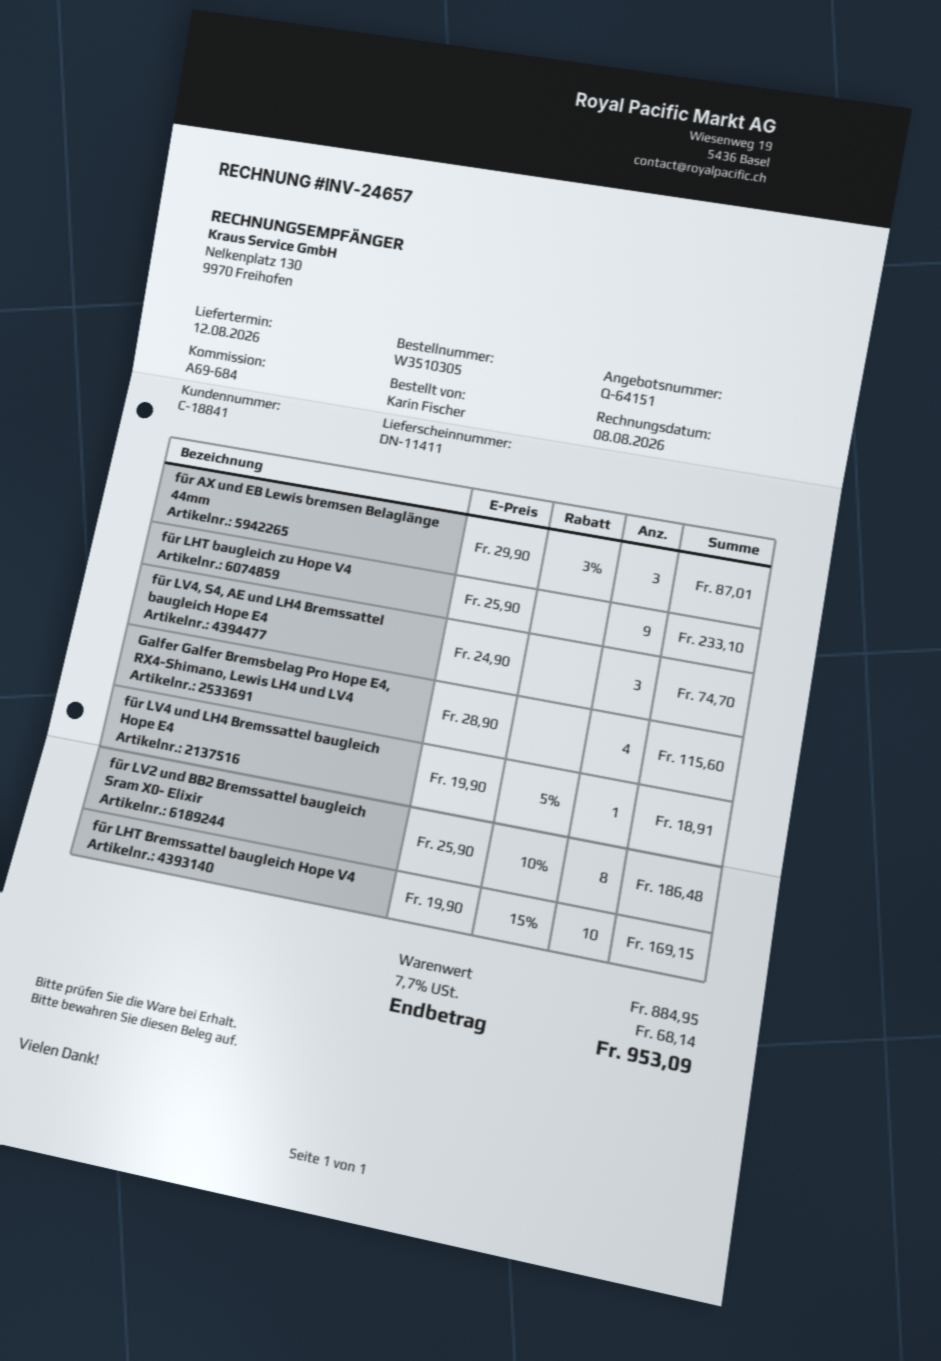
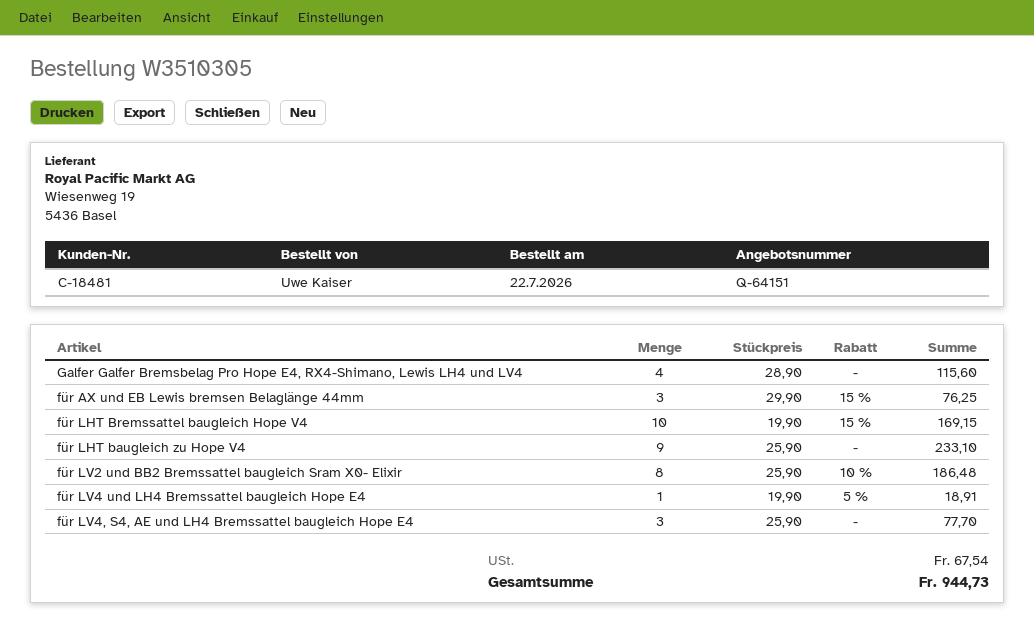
customer number: C-18841 -> C-18481
ordered by: Karin Fischer -> Uwe Kaiser
für AX und EB Lewis bremsen Belaglänge 44mm: 3 x 29.90 - 3% = 87.01 -> 3 x 29.90 - 15% = 76.25
für LV4, S4, AE und LH4 Bremssattel baugleich Hope E4: 3 x 24.90 = 74.70 -> 3 x 25.90 = 77.70
tax: 68.14 -> 67.54
total: 953.09 -> 944.73

